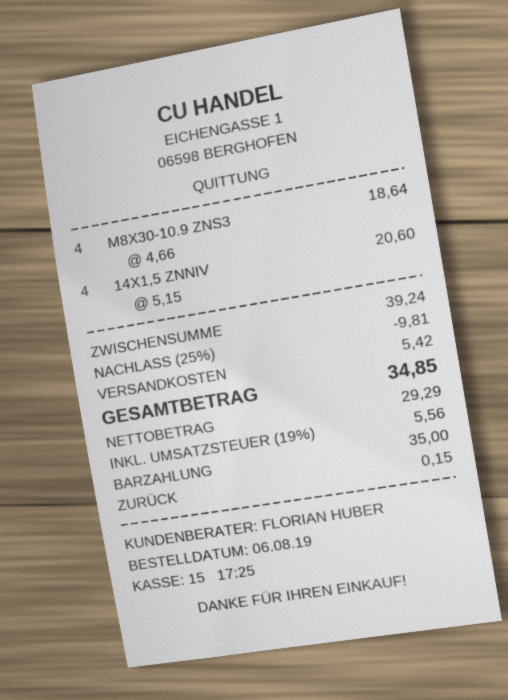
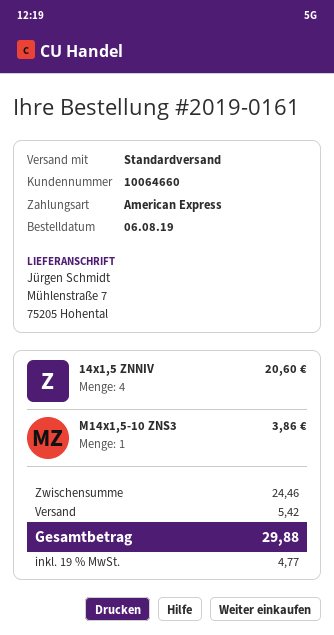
payment method: cash -> American Express
M8X30-10.9 ZNS3: 4 for 18.64 -> none
M14x1,5-10 ZNS3: none -> 1 for 3.86
subtotal: 39.24 -> 24.46
discount: 25% = 9.81 -> none
tax: 19% = 5.56 -> 19% = 4.77
total: 34.85 -> 29.88

